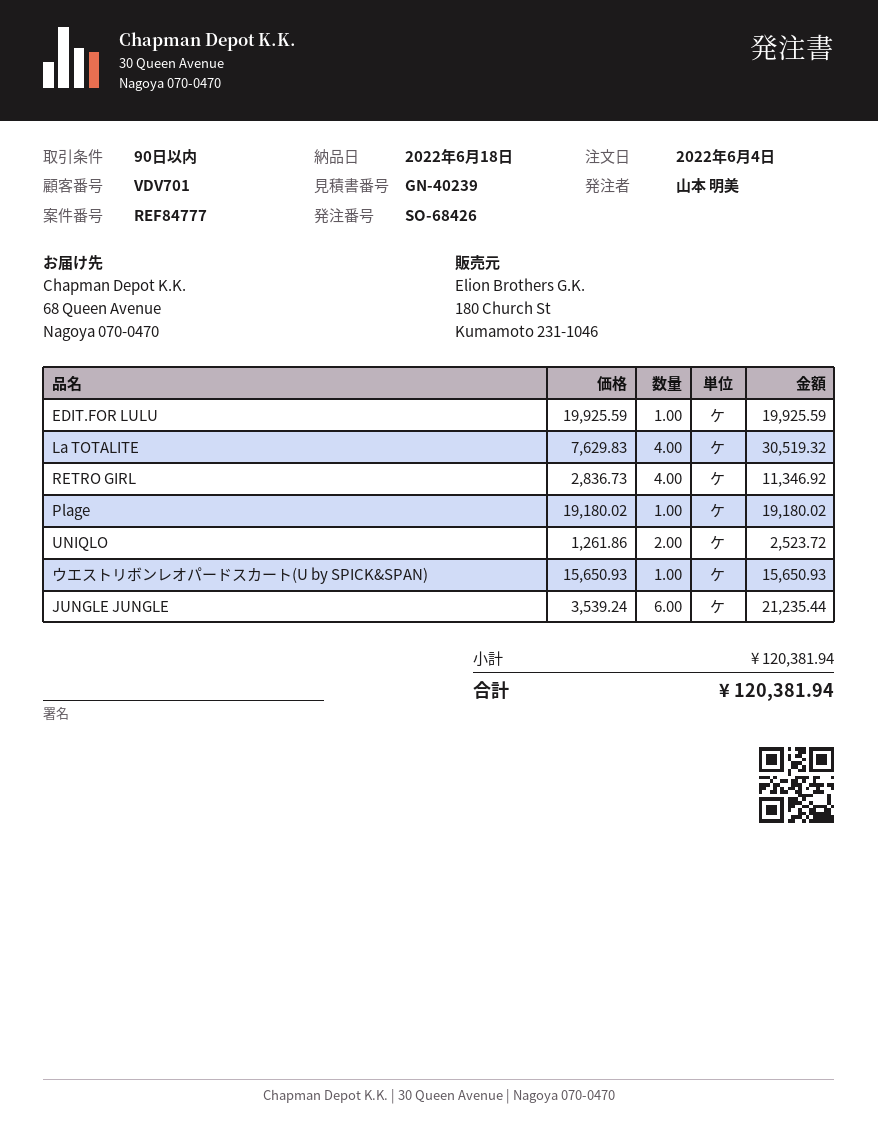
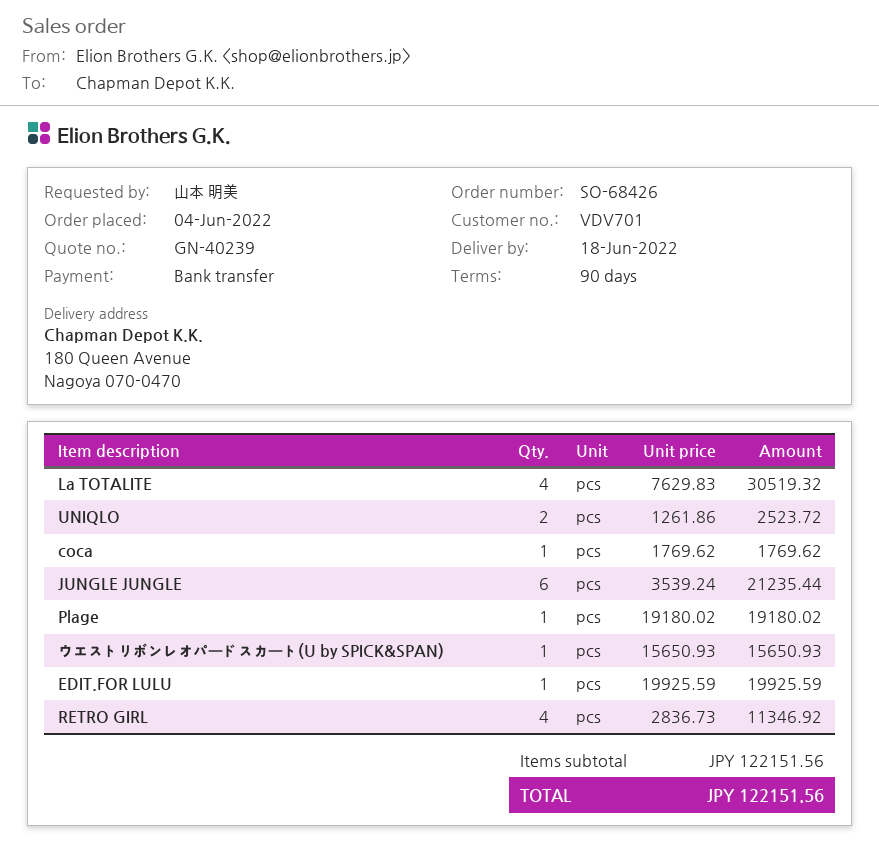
ship to: 68 Queen Avenue, Nagoya 070-0470 -> 180 Queen Avenue, Nagoya 070-0470
coca: none -> 1 x 1769.62 = 1769.62
subtotal: 120381.94 -> 122151.56
total: 120381.94 -> 122151.56

